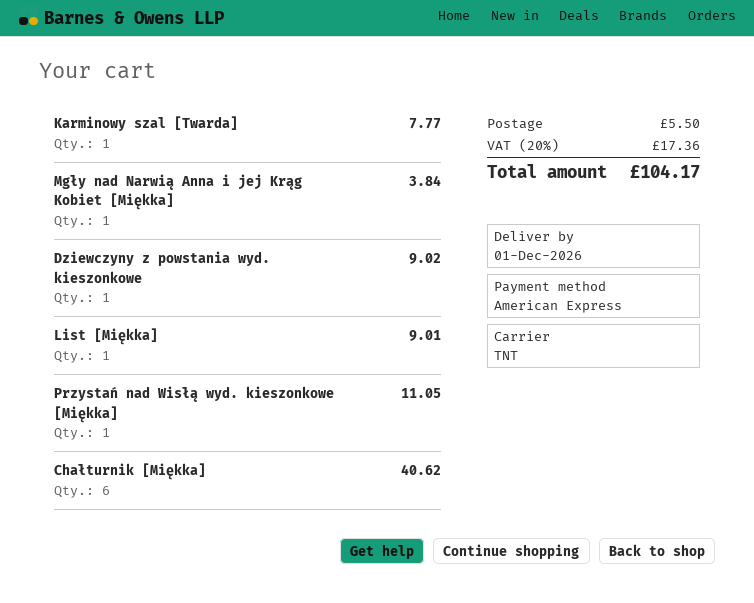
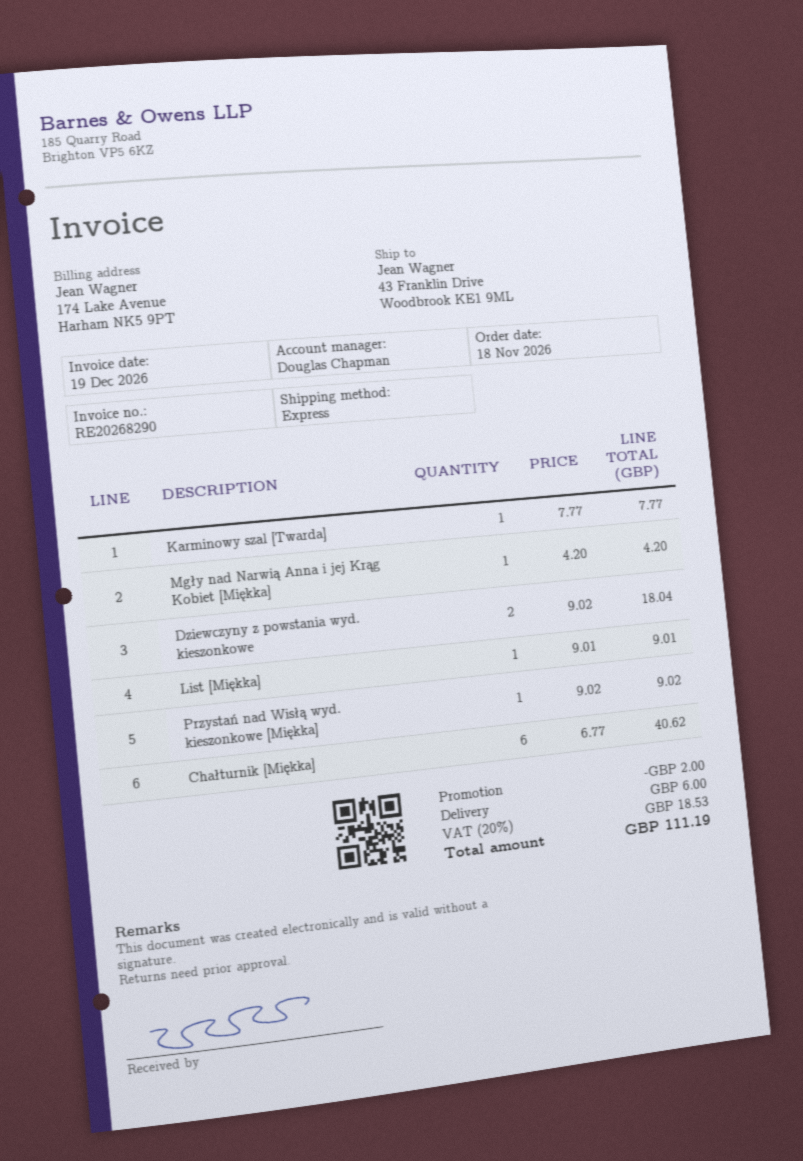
shipping method: TNT -> express
Mgły nad Narwią Anna i jej Krąg Kobiet [Miękka]: 1 for 3.84 -> 1 for 4.20
Dziewczyny z powstania wyd. kieszonkowe: 1 for 9.02 -> 2 for 18.04
Przystań nad Wisłą wyd. kieszonkowe [Miękka]: 1 for 11.05 -> 1 for 9.02
discount: none -> 2.00
shipping: 5.50 -> 6.00
tax: 20% = 17.36 -> 20% = 18.53
total: 104.17 -> 111.19

